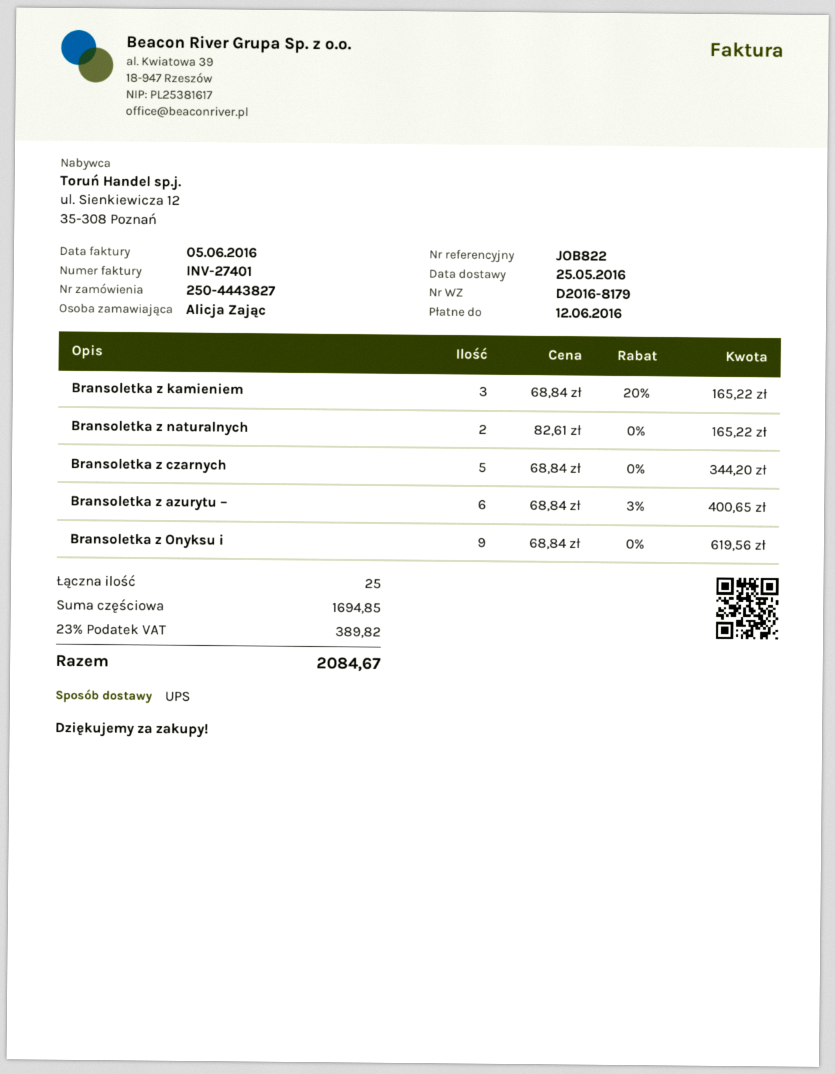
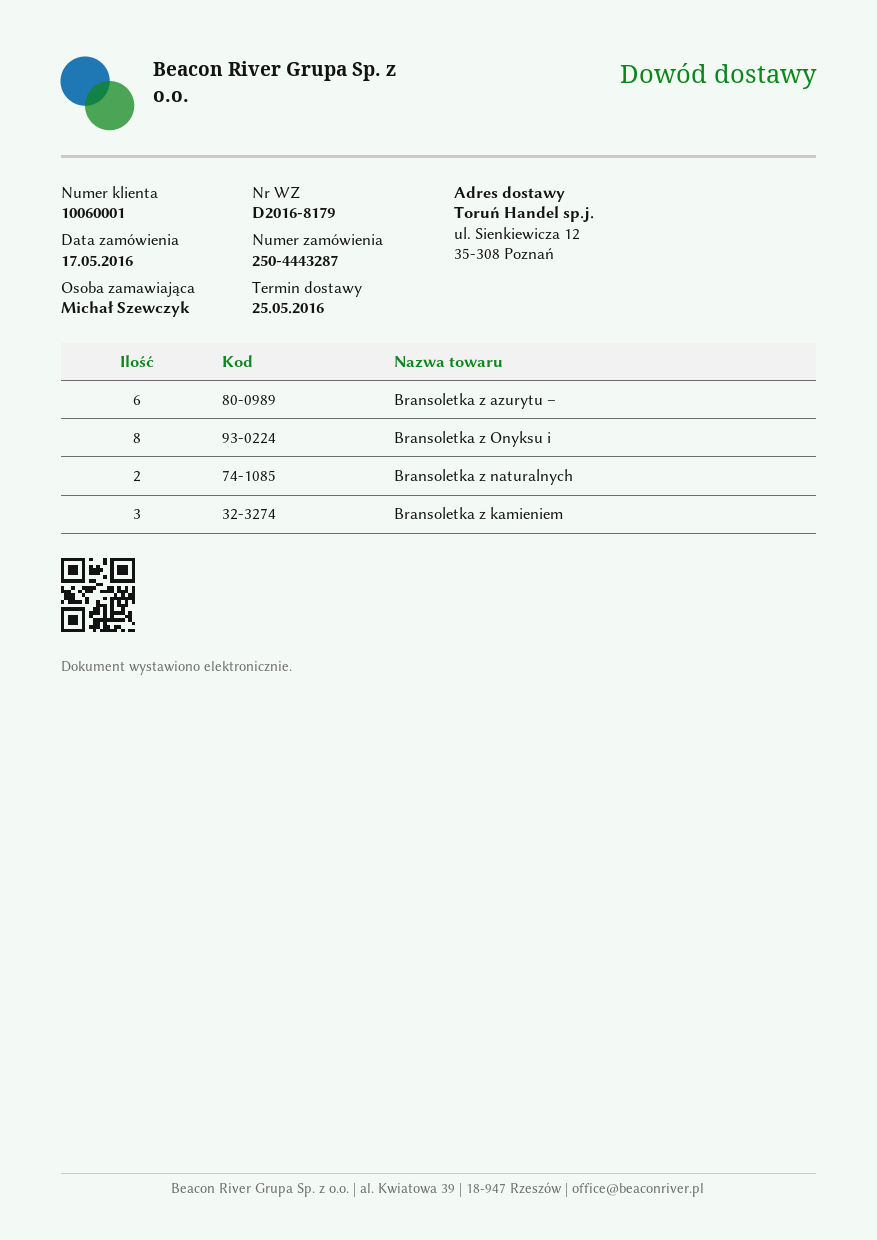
order number: 250-4443827 -> 250-4443287
ordered by: Alicja Zając -> Michał Szewczyk
Bransoletka z czarnych: 5 -> none
Bransoletka z Onyksu i: 9 -> 8

